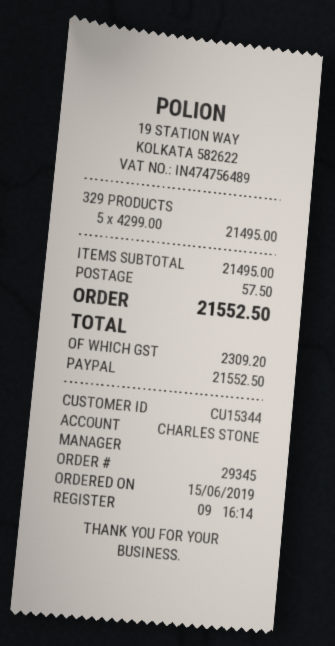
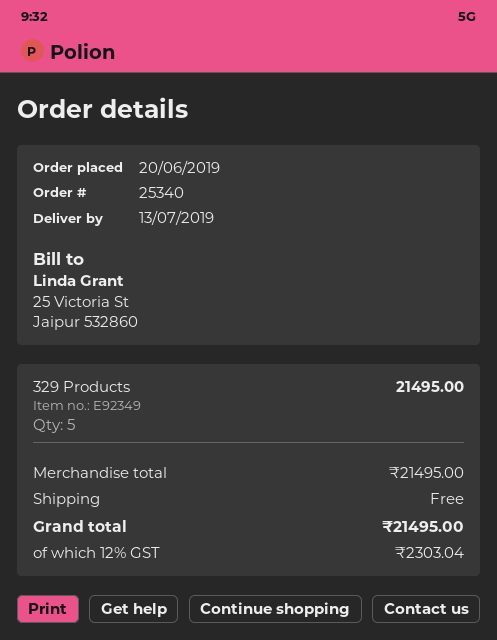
order number: 29345 -> 25340
order date: 2019-06-15 -> 2019-06-20
shipping: 57.50 -> 0.00
tax: 2309.20 -> 2303.04
total: 21552.50 -> 21495.00

